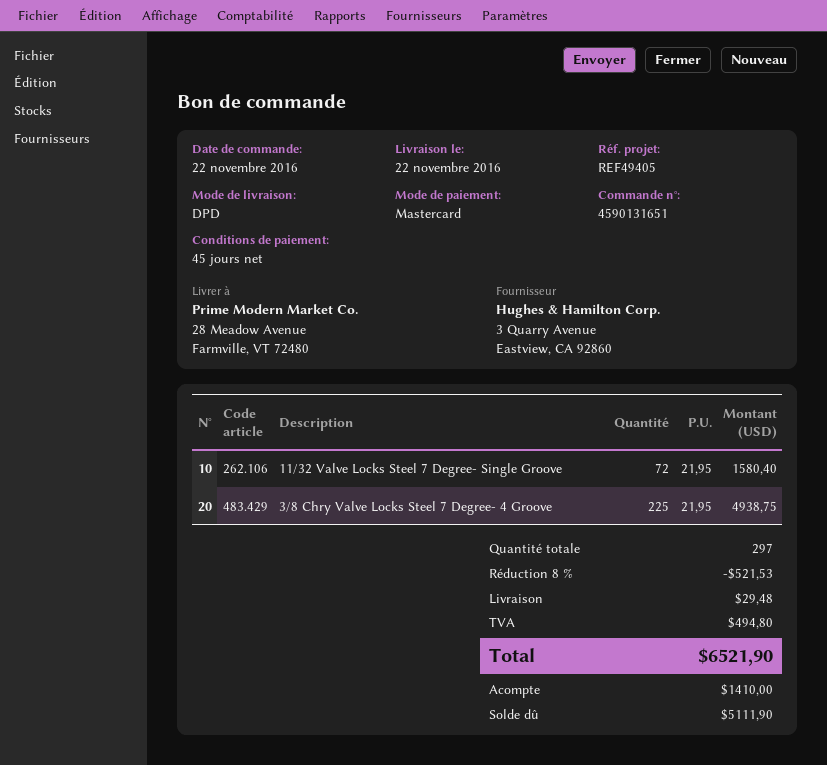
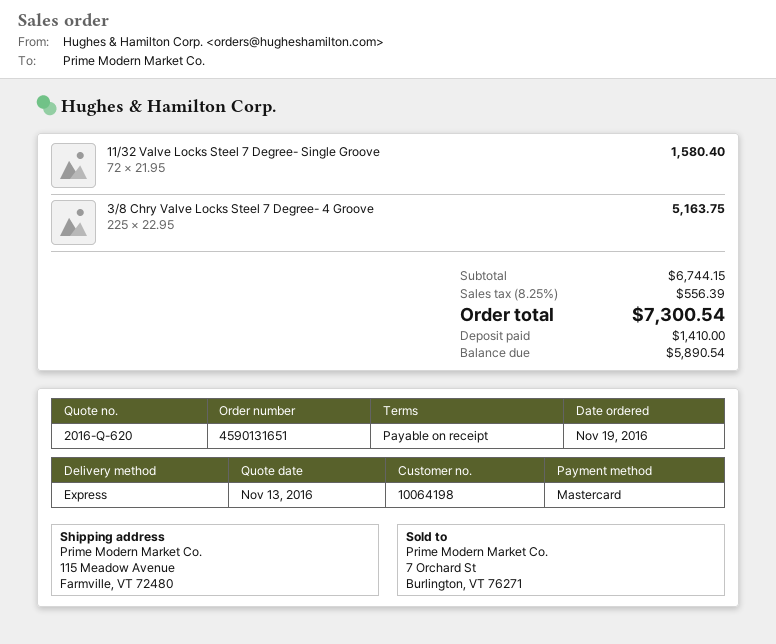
order date: 2016-11-22 -> 2016-11-19
payment terms: 45 days -> on receipt
shipping method: DPD -> express
ship to: 28 Meadow Avenue, Farmville, VT 72480 -> 115 Meadow Avenue, Farmville, VT 72480
3/8 Chry Valve Locks Steel 7 Degree- 4 Groove: 225 x 21.95 = 4938.75 -> 225 x 22.95 = 5163.75
discount: 8% = 521.53 -> none
shipping: 29.48 -> none
tax: 494.80 -> 556.39
total: 6521.90 -> 7300.54
balance: 5111.90 -> 5890.54

